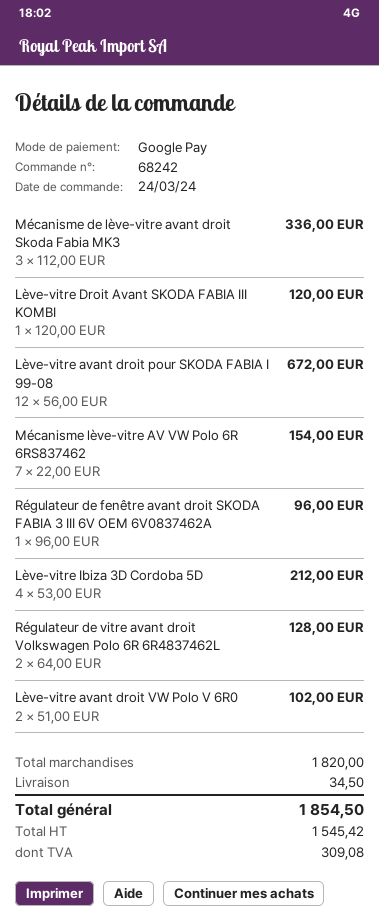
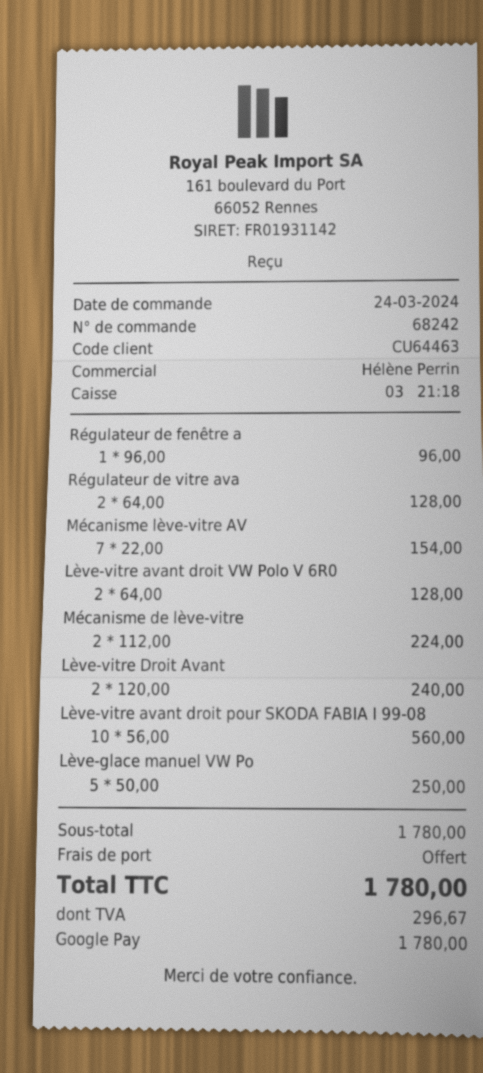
Mécanisme de lève-vitre avant droit Skoda Fabia MK3: 3 x 112.00 = 336.00 -> 2 x 112.00 = 224.00
Lève-vitre Droit Avant SKODA FABIA III KOMBI: 1 x 120.00 = 120.00 -> 2 x 120.00 = 240.00
Lève-vitre avant droit pour SKODA FABIA I 99-08: 12 x 56.00 = 672.00 -> 10 x 56.00 = 560.00
Lève-vitre Ibiza 3D Cordoba 5D: 4 x 53.00 = 212.00 -> none
Lève-vitre avant droit VW Polo V 6R0: 2 x 51.00 = 102.00 -> 2 x 64.00 = 128.00
Lève-glace manuel VW Po: none -> 5 x 50.00 = 250.00
subtotal: 1820.00 -> 1780.00
shipping: 34.50 -> 0.00
tax: 309.08 -> 296.67
total: 1854.50 -> 1780.00

